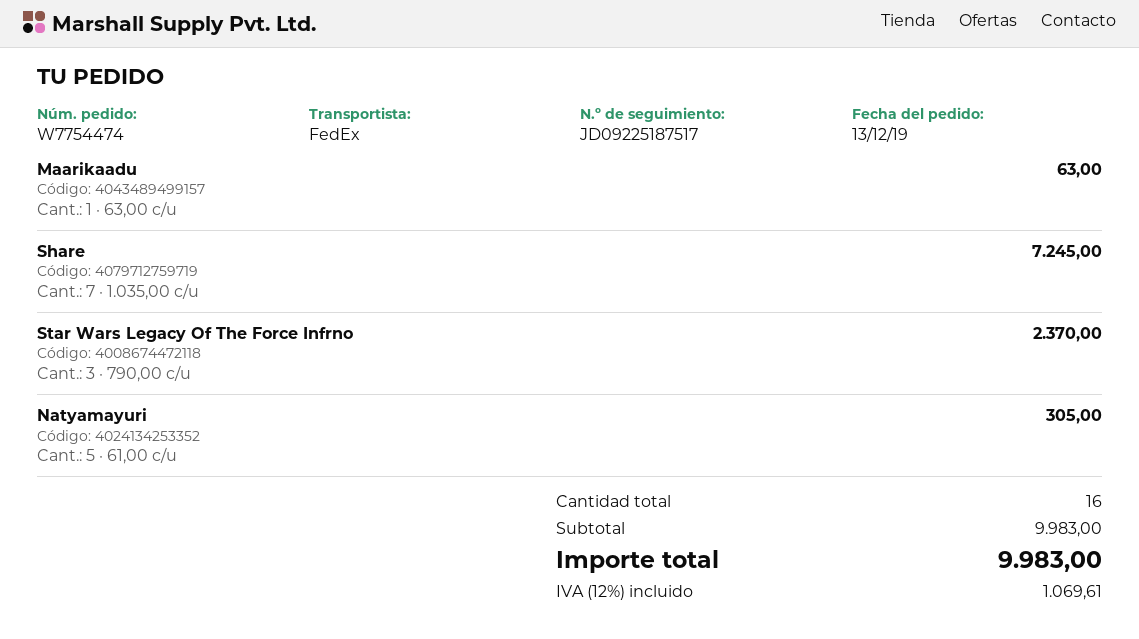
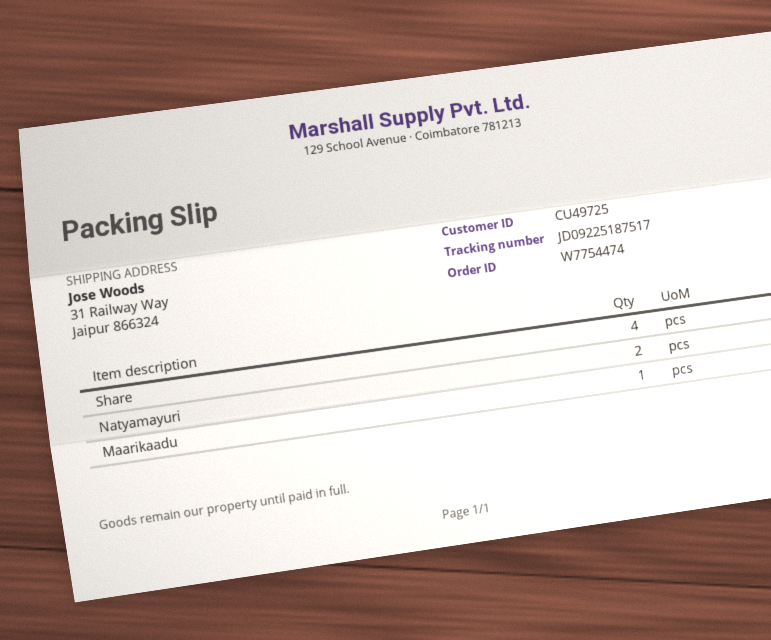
Share: 7 -> 4
Star Wars Legacy Of The Force Infrno: 3 -> none
Natyamayuri: 5 -> 2

